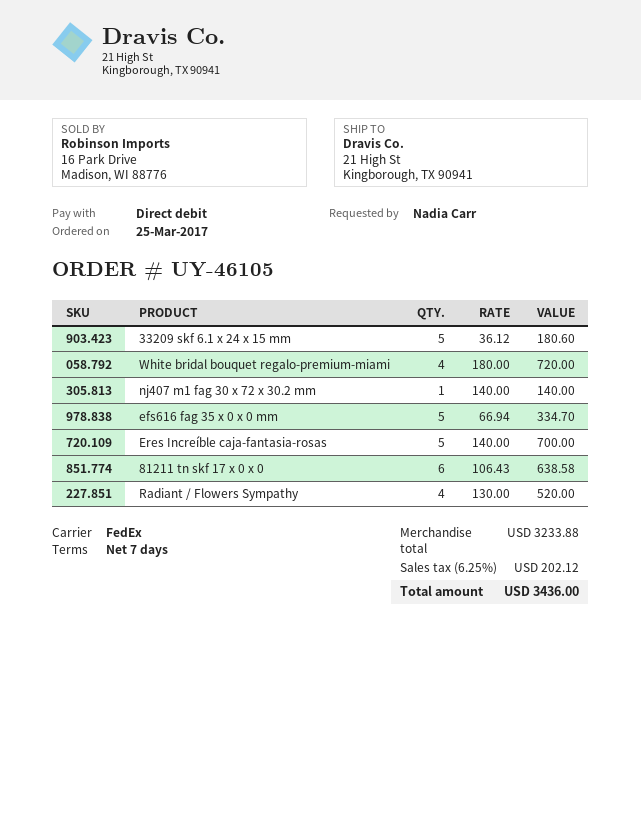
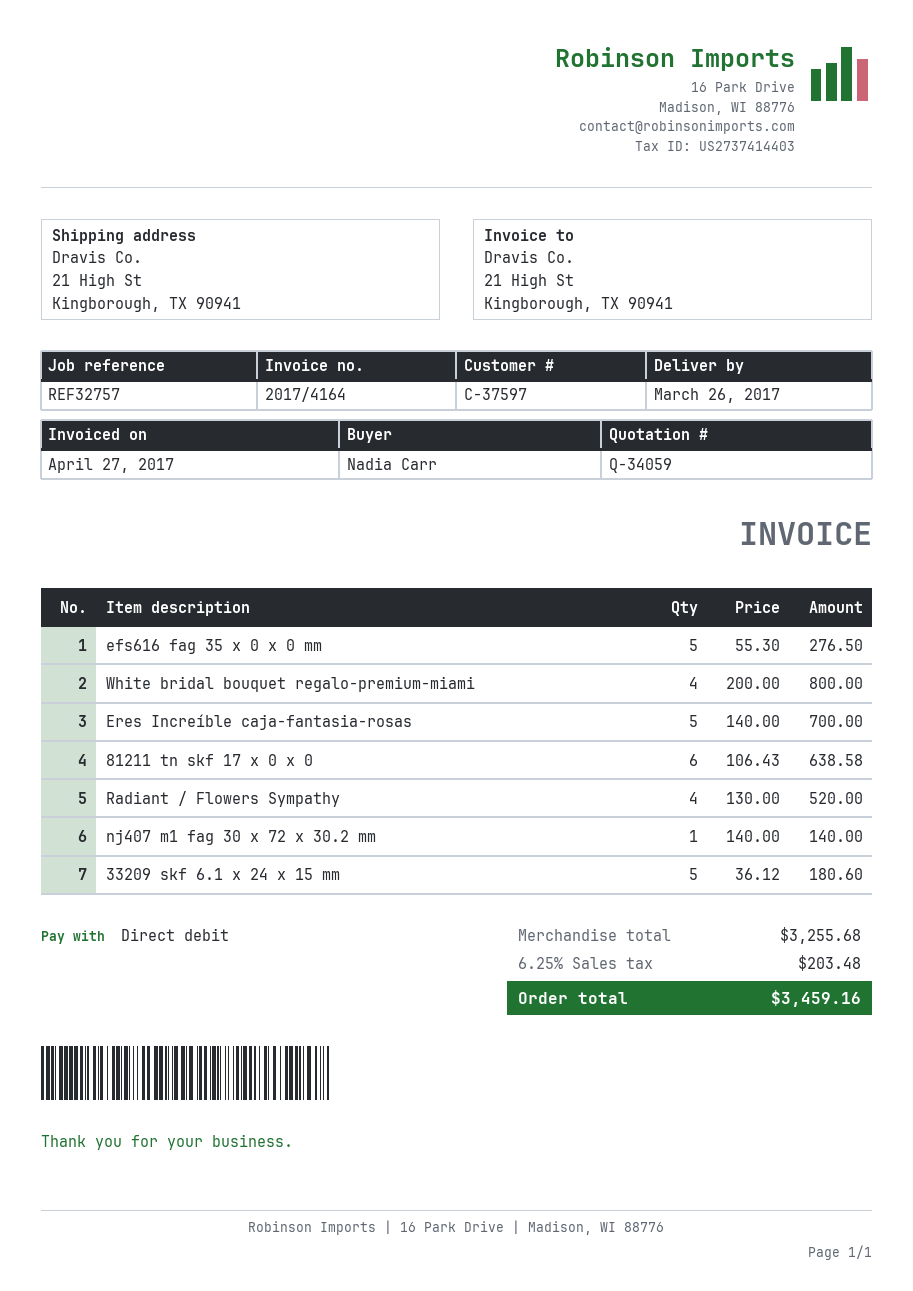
White bridal bouquet regalo-premium-miami: 4 x 180.00 = 720.00 -> 4 x 200.00 = 800.00
efs616 fag 35 x 0 x 0 mm: 5 x 66.94 = 334.70 -> 5 x 55.30 = 276.50
subtotal: 3233.88 -> 3255.68
tax: 6.25% = 202.12 -> 6.25% = 203.48
total: 3436.00 -> 3459.16

